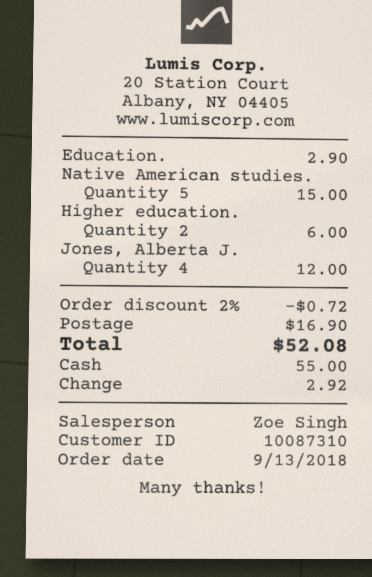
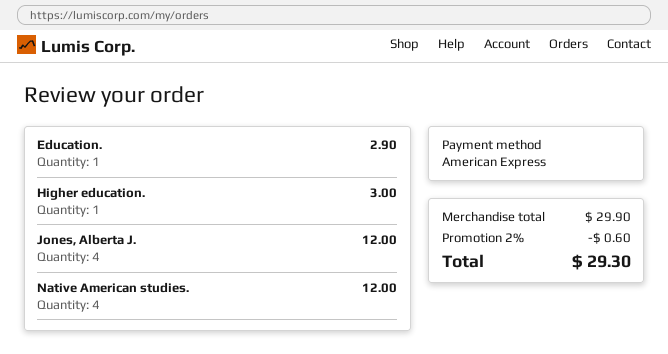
payment method: cash -> American Express
Native American studies.: 5 for 15.00 -> 4 for 12.00
Higher education.: 2 for 6.00 -> 1 for 3.00
discount: 2% = 0.72 -> 2% = 0.60
shipping: 16.90 -> none
total: 52.08 -> 29.30

